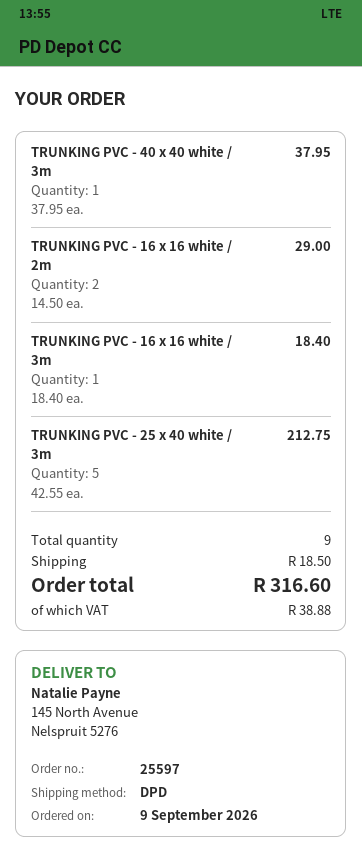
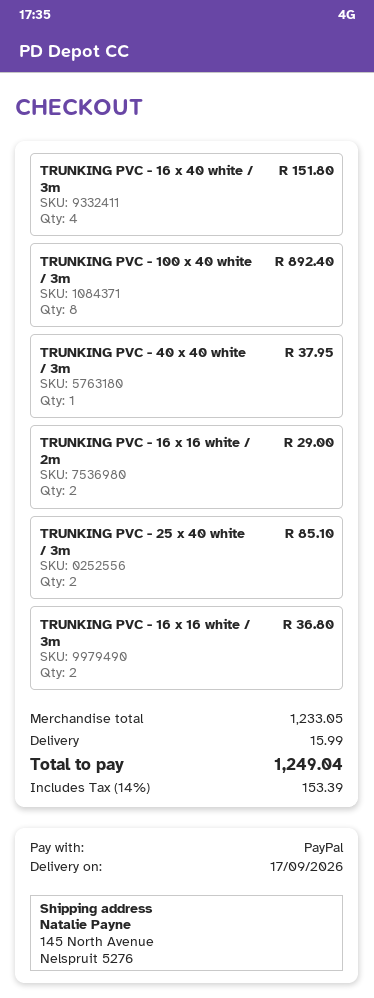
TRUNKING PVC - 16 x 16 white / 3m: 1 for 18.40 -> 2 for 36.80
TRUNKING PVC - 25 x 40 white / 3m: 5 for 212.75 -> 2 for 85.10
TRUNKING PVC - 16 x 40 white / 3m: none -> 4 for 151.80
TRUNKING PVC - 100 x 40 white / 3m: none -> 8 for 892.40
shipping: 18.50 -> 15.99
tax: 38.88 -> 153.39
total: 316.60 -> 1249.04

